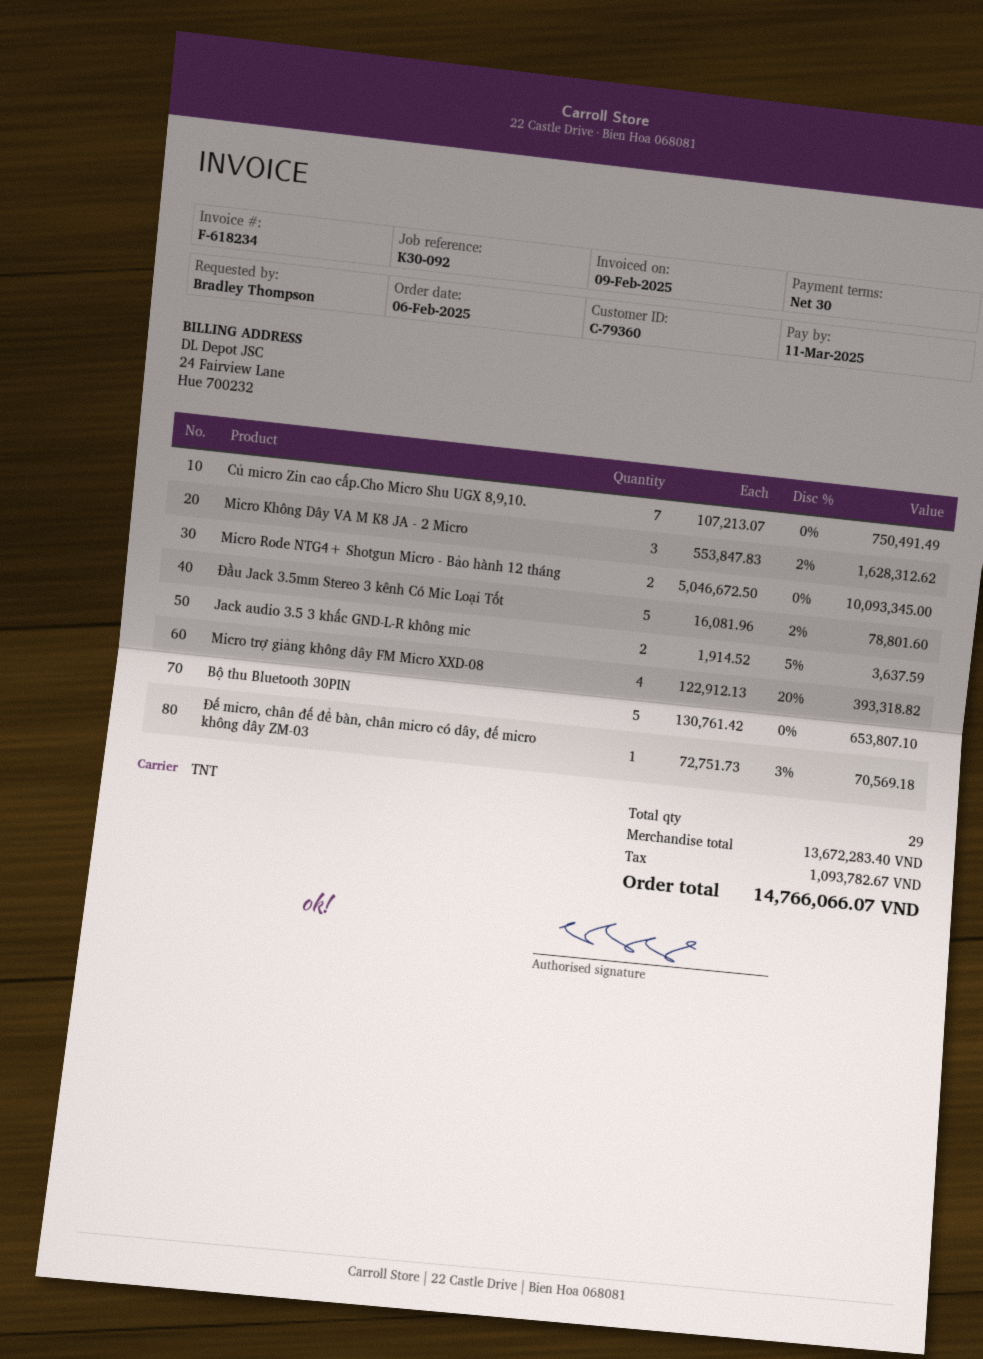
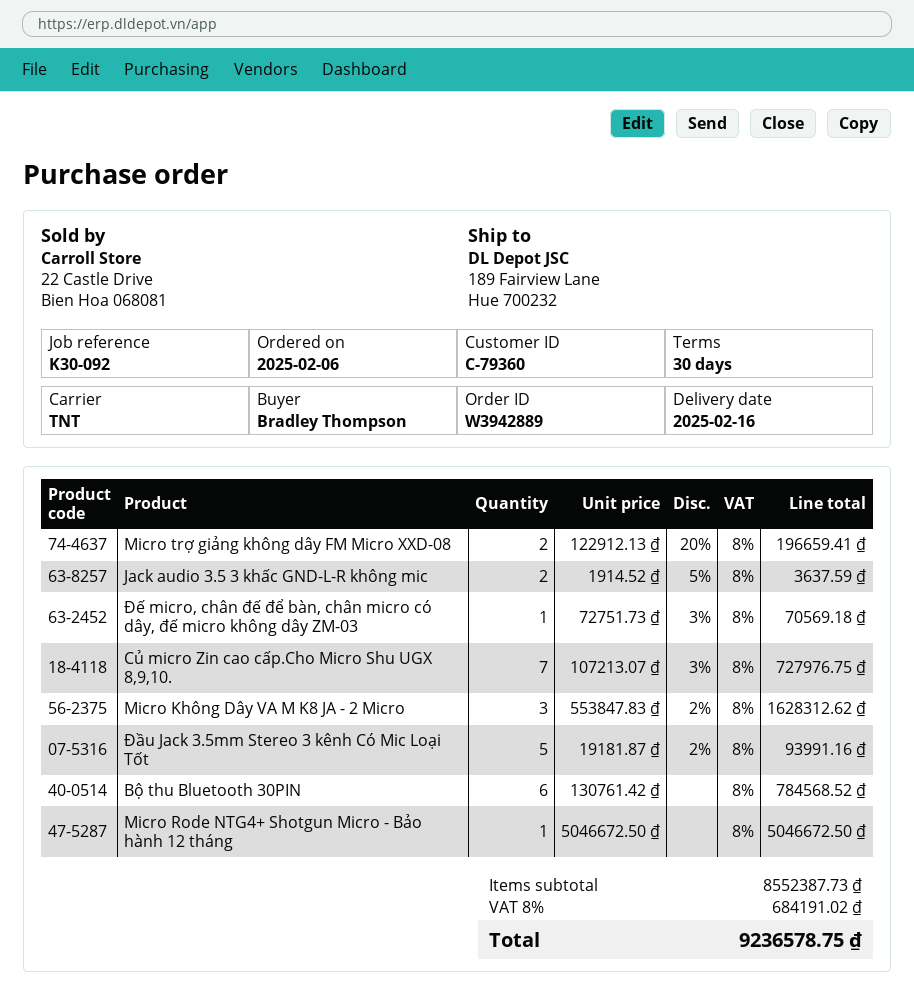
Củ micro Zin cao cấp.Cho Micro Shu UGX 8,9,10.: 7 x 107213.07 = 750491.49 -> 7 x 107213.07 - 3% = 727976.75
Micro Rode NTG4+ Shotgun Micro - Bảo hành 12 tháng: 2 x 5046672.50 = 10093345.00 -> 1 x 5046672.50 = 5046672.50
Đầu Jack 3.5mm Stereo 3 kênh Có Mic Loại Tốt: 5 x 16081.96 - 2% = 78801.60 -> 5 x 19181.87 - 2% = 93991.16
Micro trợ giảng không dây FM Micro XXD-08: 4 x 122912.13 - 20% = 393318.82 -> 2 x 122912.13 - 20% = 196659.41
Bộ thu Bluetooth 30PIN: 5 x 130761.42 = 653807.10 -> 6 x 130761.42 = 784568.52
subtotal: 13672283.40 -> 8552387.73
tax: 1093782.67 -> 684191.02
total: 14766066.07 -> 9236578.75

